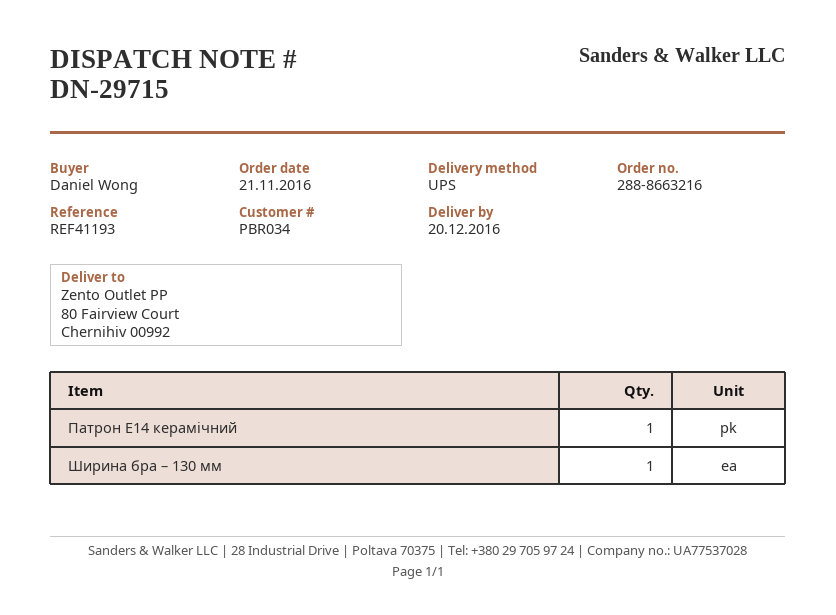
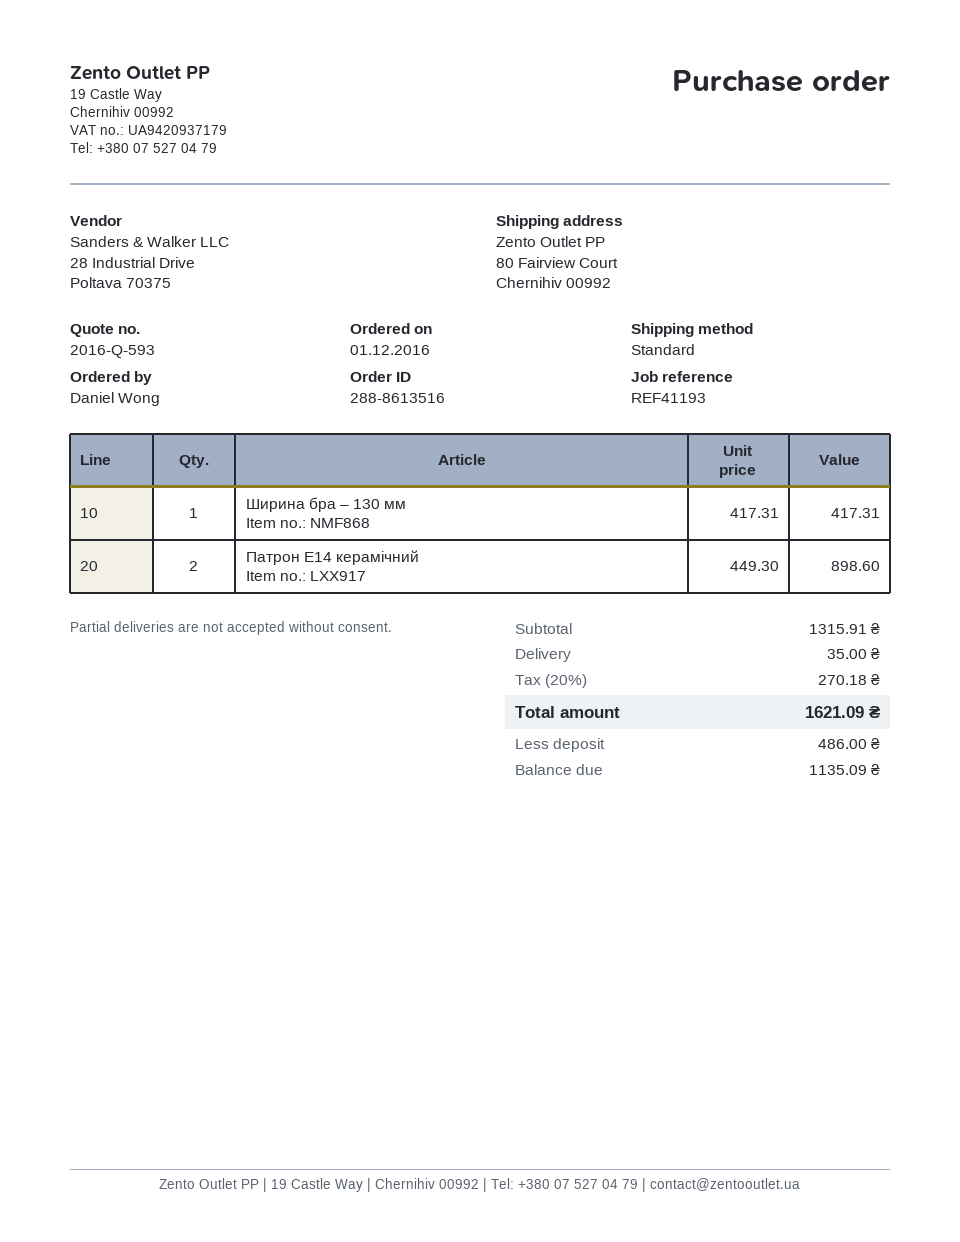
order number: 288-8663216 -> 288-8613516
order date: 2016-11-21 -> 2016-12-01
shipping method: UPS -> standard
Патрон Е14 керамічний: 1 -> 2

